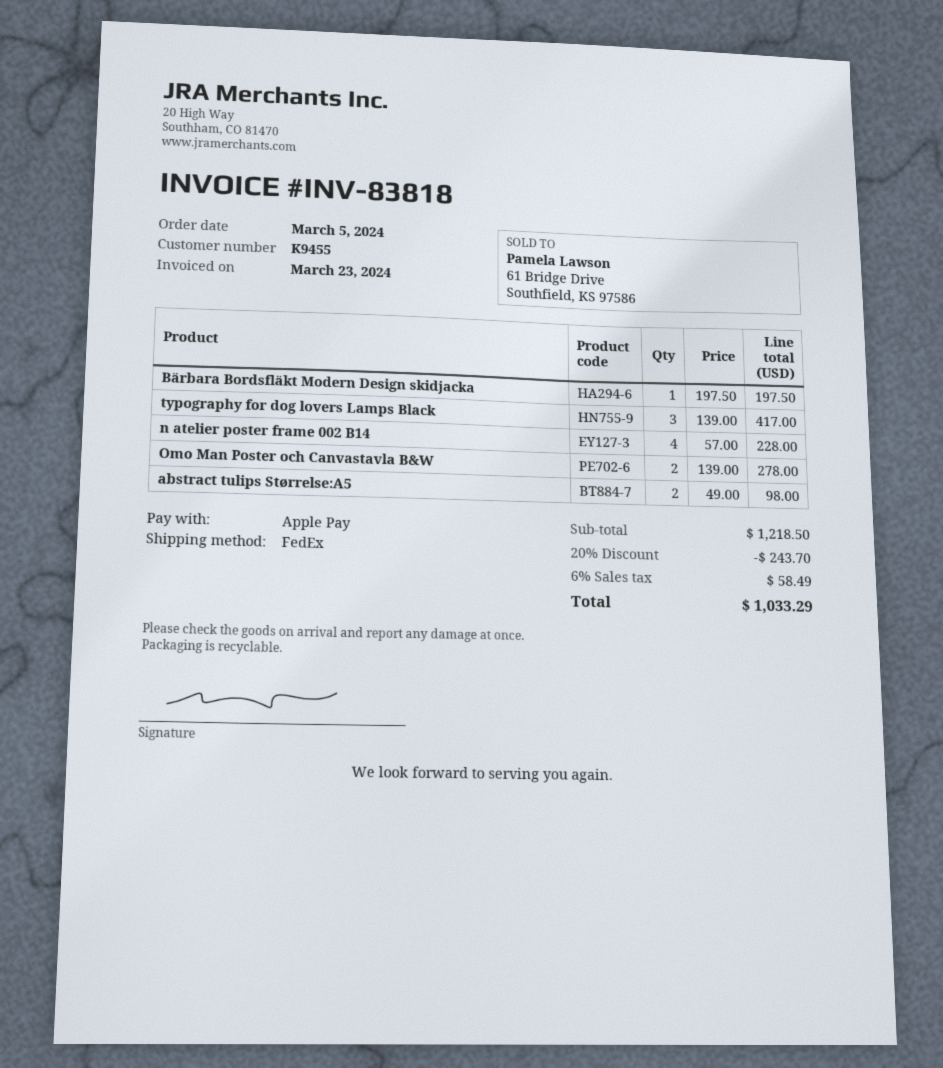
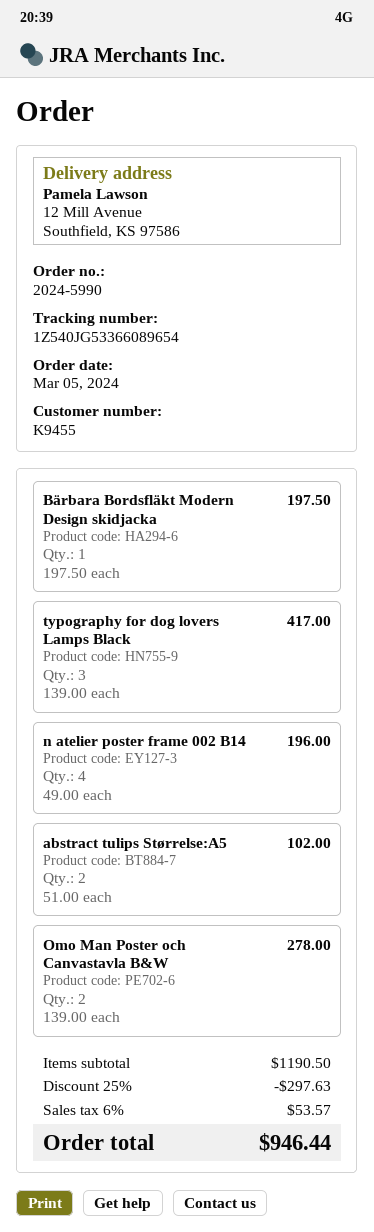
n atelier poster frame 002 B14: 4 x 57.00 = 228.00 -> 4 x 49.00 = 196.00
abstract tulips Størrelse:A5: 2 x 49.00 = 98.00 -> 2 x 51.00 = 102.00
subtotal: 1218.50 -> 1190.50
discount: 20% = 243.70 -> 25% = 297.63
tax: 6% = 58.49 -> 6% = 53.57
total: 1033.29 -> 946.44

